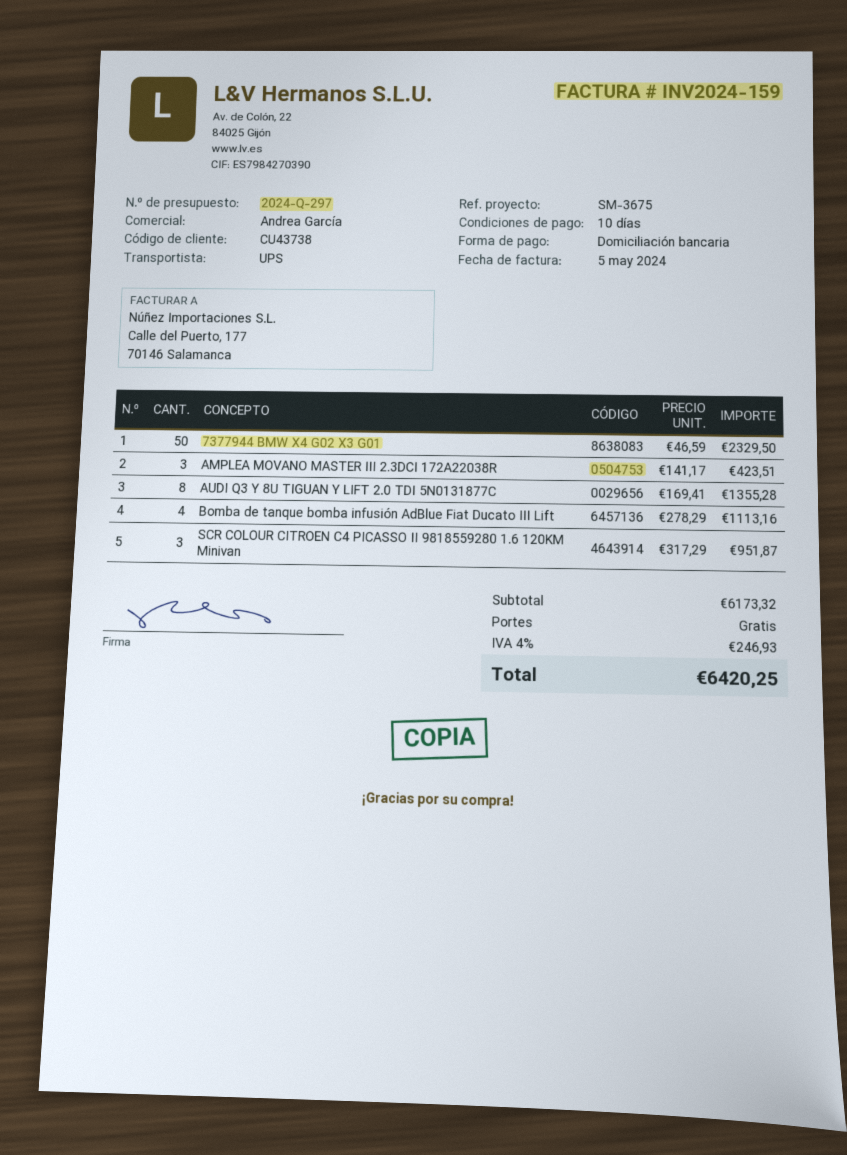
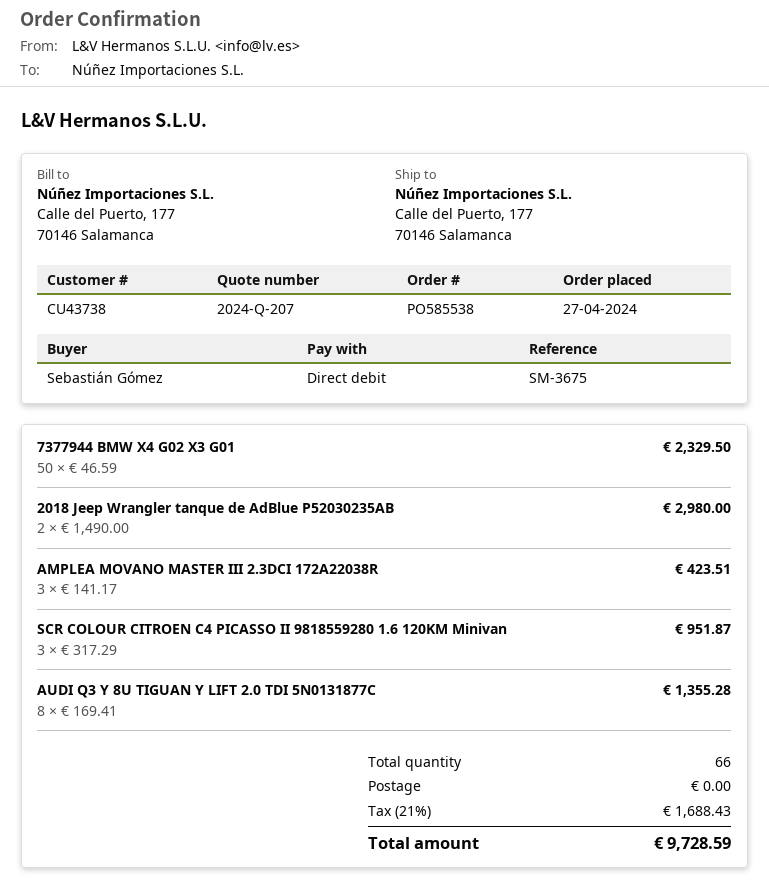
quote number: 2024-Q-297 -> 2024-Q-207
Bomba de tanque bomba infusión AdBlue Fiat Ducato III Lift: 4 x 278.29 = 1113.16 -> none
2018 Jeep Wrangler tanque de AdBlue P52030235AB: none -> 2 x 1490.00 = 2980.00
tax: 4% = 246.93 -> 21% = 1688.43
total: 6420.25 -> 9728.59

